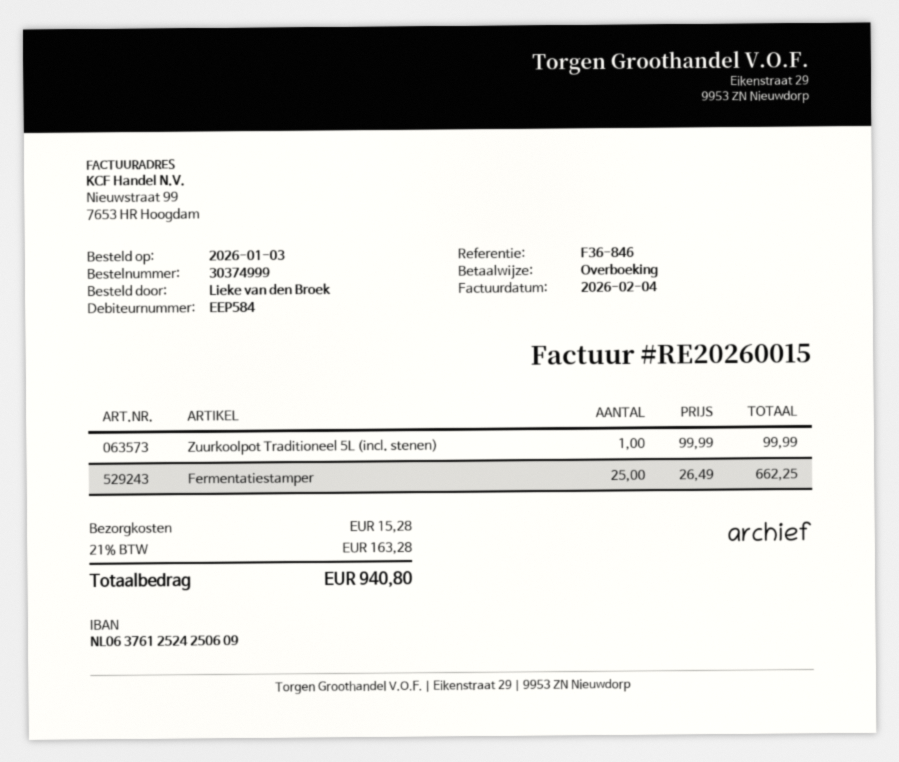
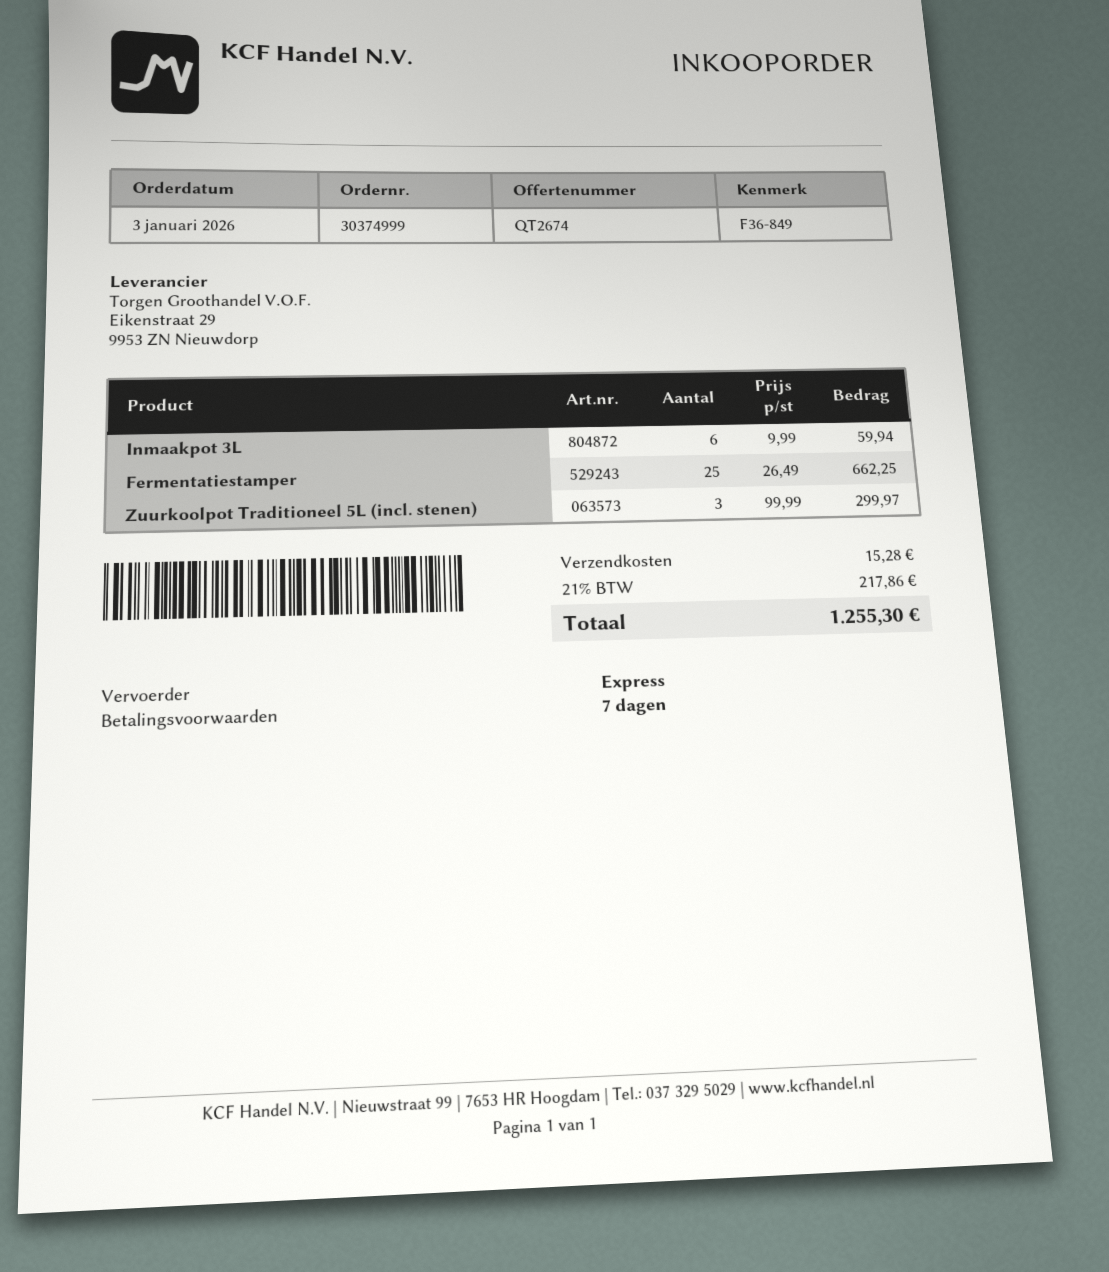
reference: F36-846 -> F36-849
Zuurkoolpot Traditioneel 5L (incl. stenen): 1 x 99.99 = 99.99 -> 3 x 99.99 = 299.97
Inmaakpot 3L: none -> 6 x 9.99 = 59.94
tax: 21% = 163.28 -> 21% = 217.86
total: 940.80 -> 1255.30

